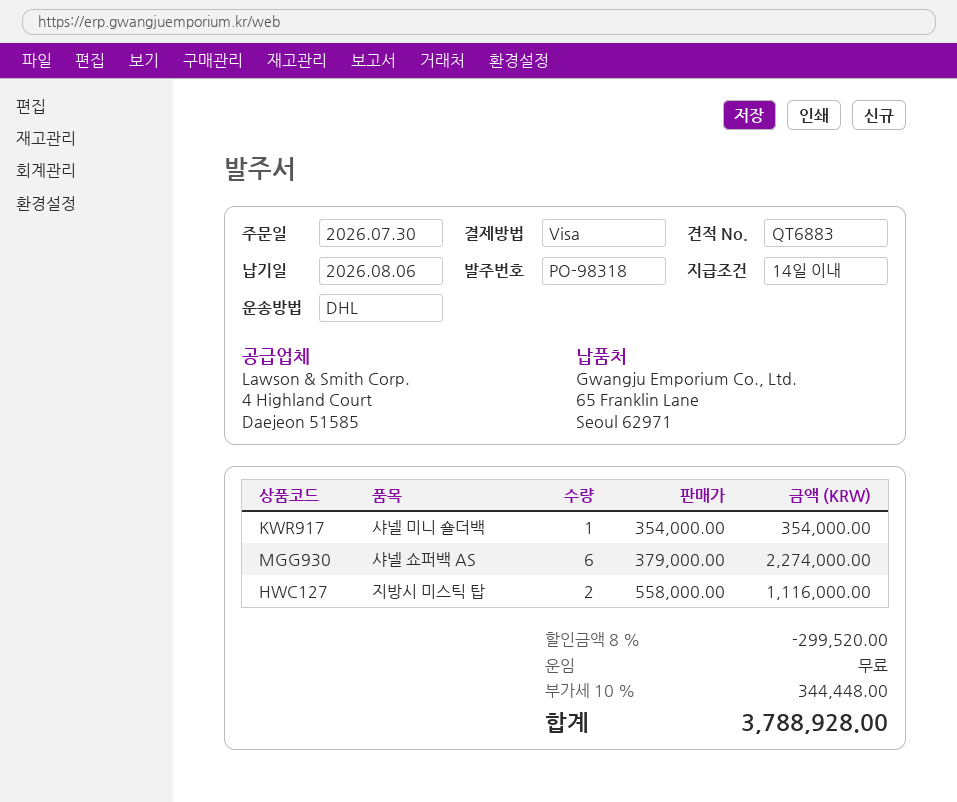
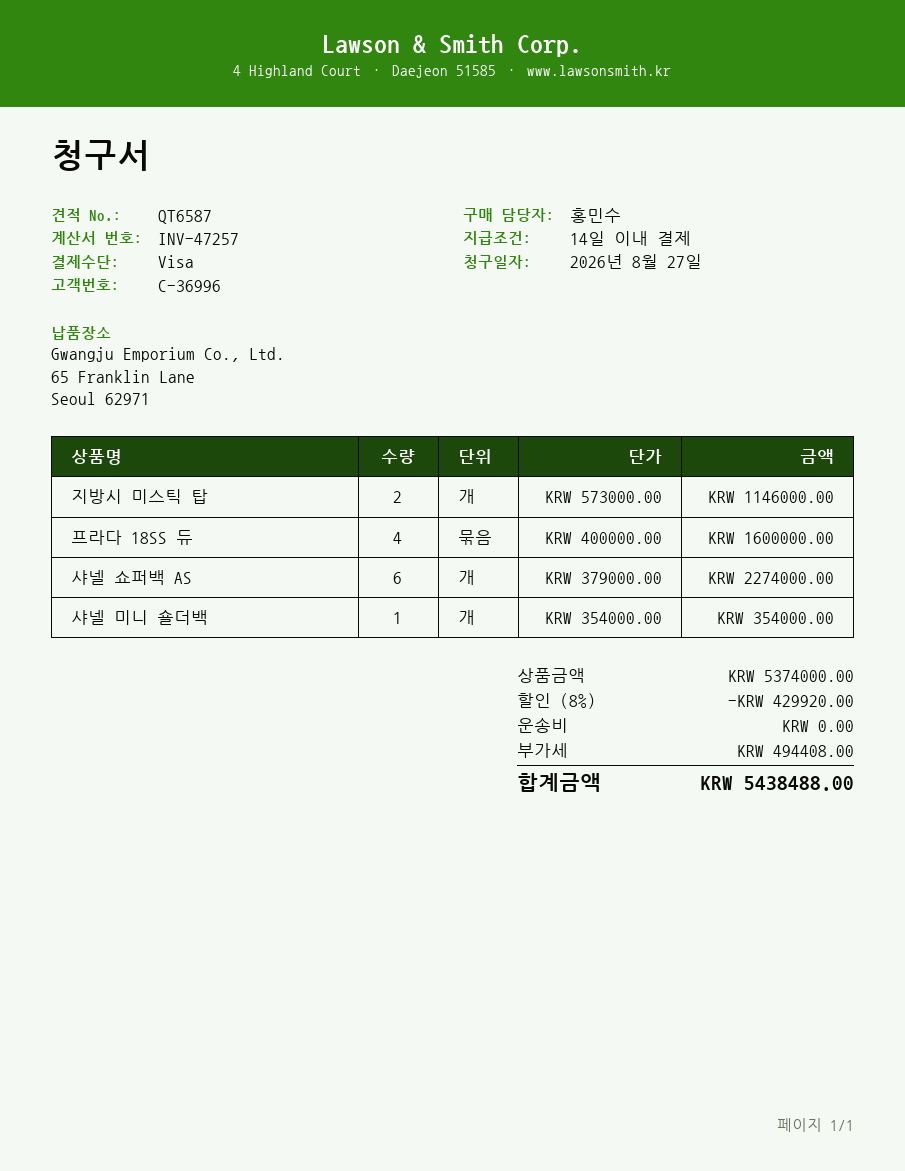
quote number: QT6883 -> QT6587
지방시 미스틱 탑: 2 x 558000.00 = 1116000.00 -> 2 x 573000.00 = 1146000.00
프라다 18SS 듀: none -> 4 x 400000.00 = 1600000.00
discount: 8% = 299520.00 -> 8% = 429920.00
tax: 344448.00 -> 494408.00
total: 3788928.00 -> 5438488.00

